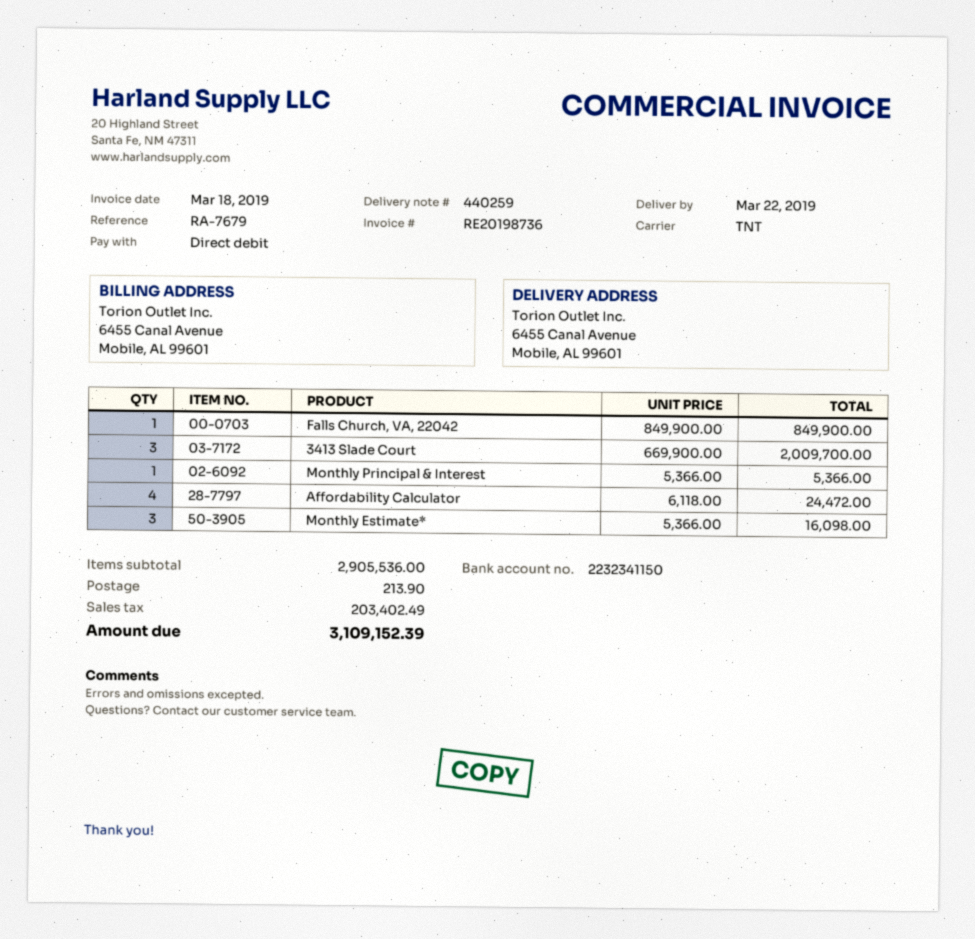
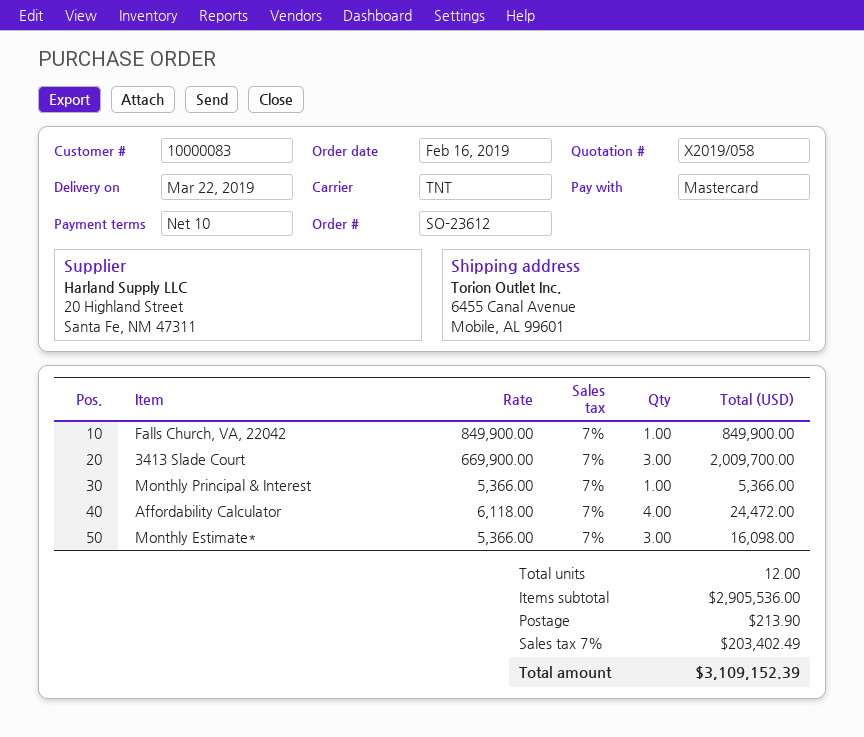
payment method: direct debit -> Mastercard

